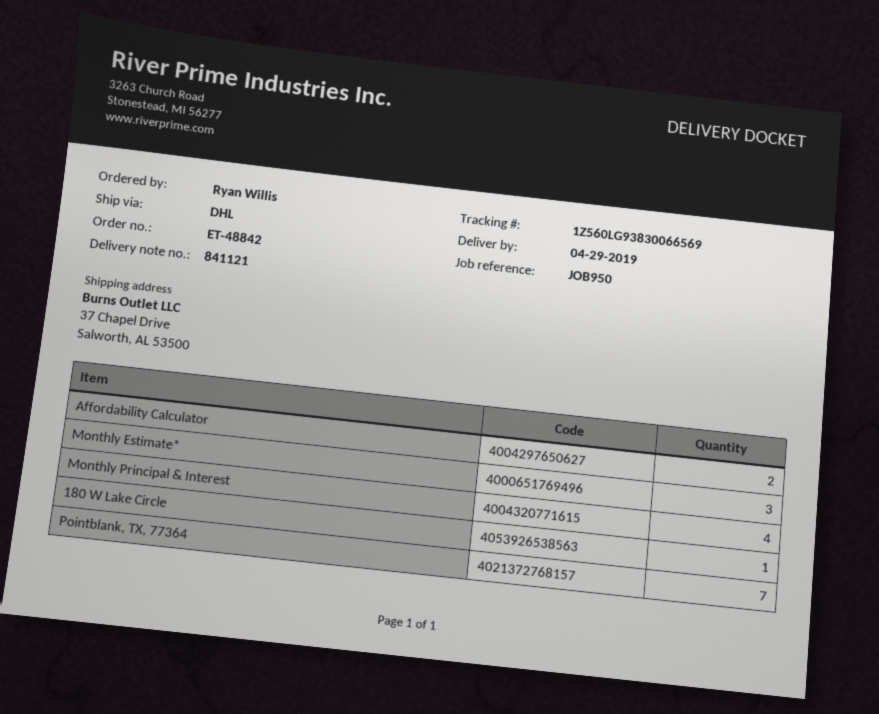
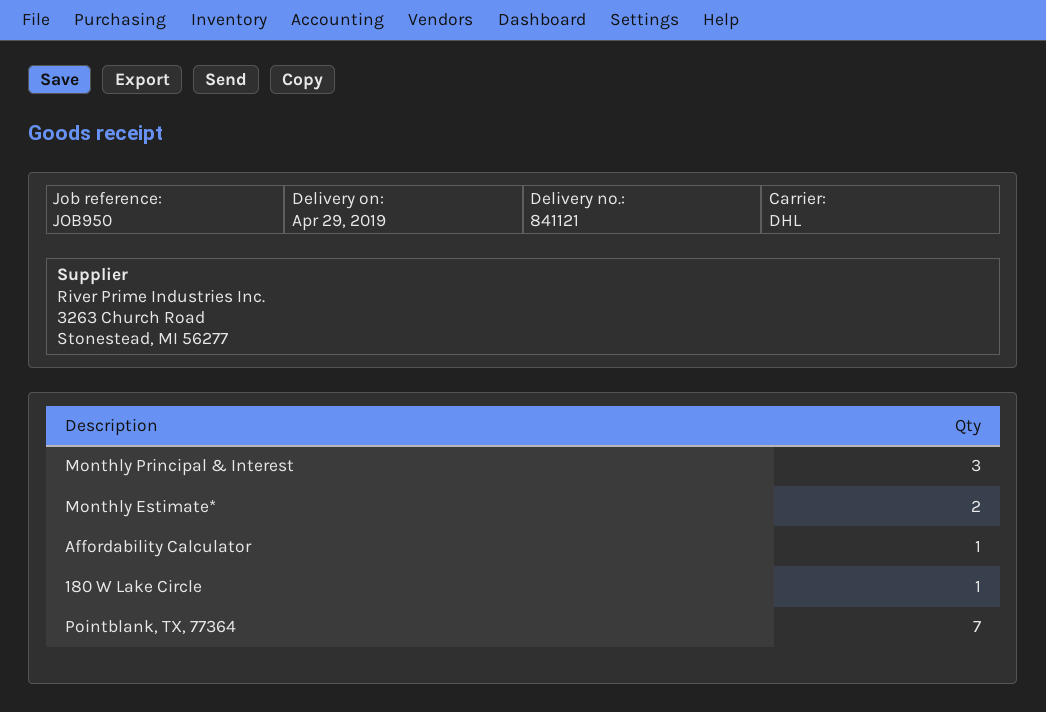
Affordability Calculator: 2 -> 1
Monthly Estimate*: 3 -> 2
Monthly Principal & Interest: 4 -> 3

